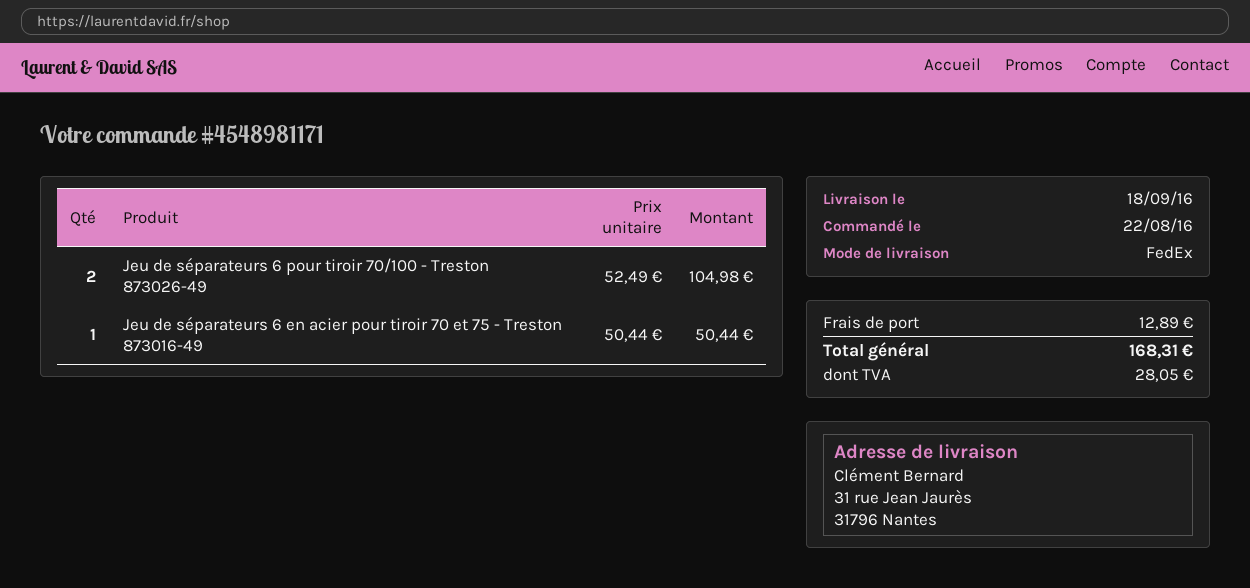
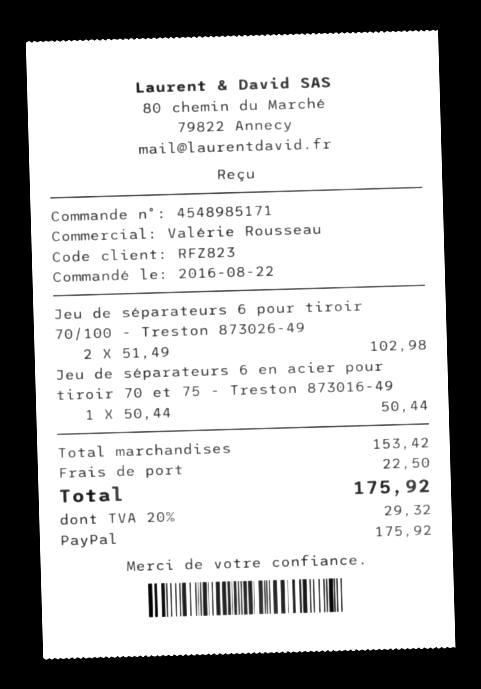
order number: 4548981171 -> 4548985171
Jeu de séparateurs 6 pour tiroir 70/100 - Treston 873026-49: 2 x 52.49 = 104.98 -> 2 x 51.49 = 102.98
shipping: 12.89 -> 22.50
tax: 28.05 -> 29.32
total: 168.31 -> 175.92

